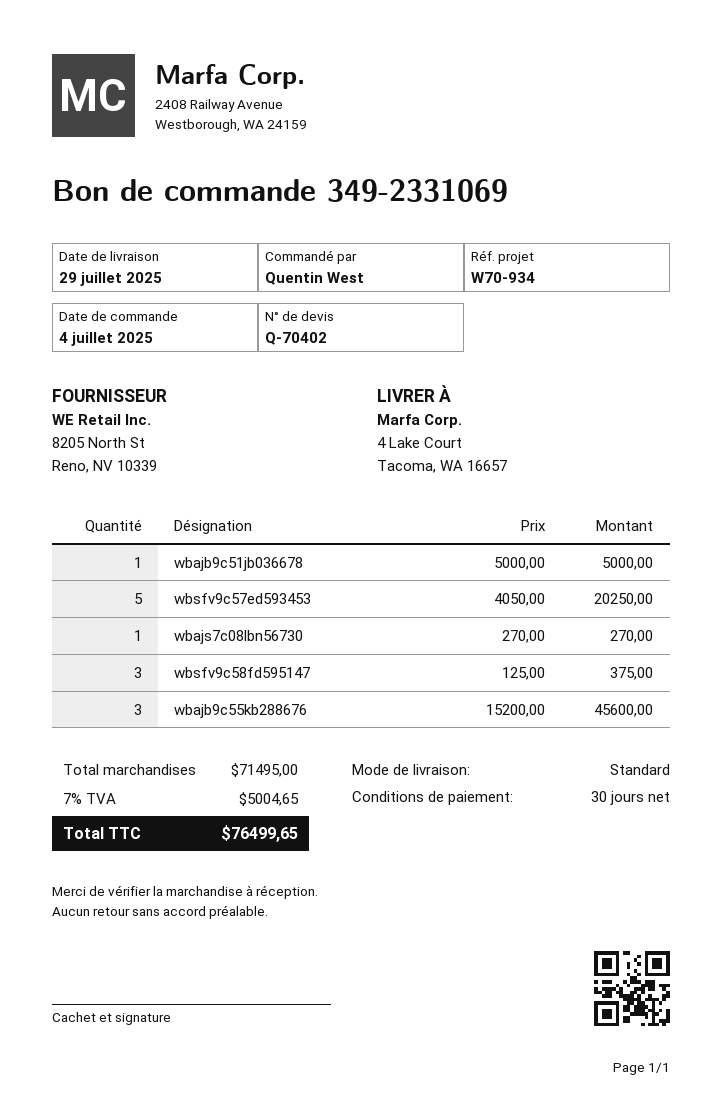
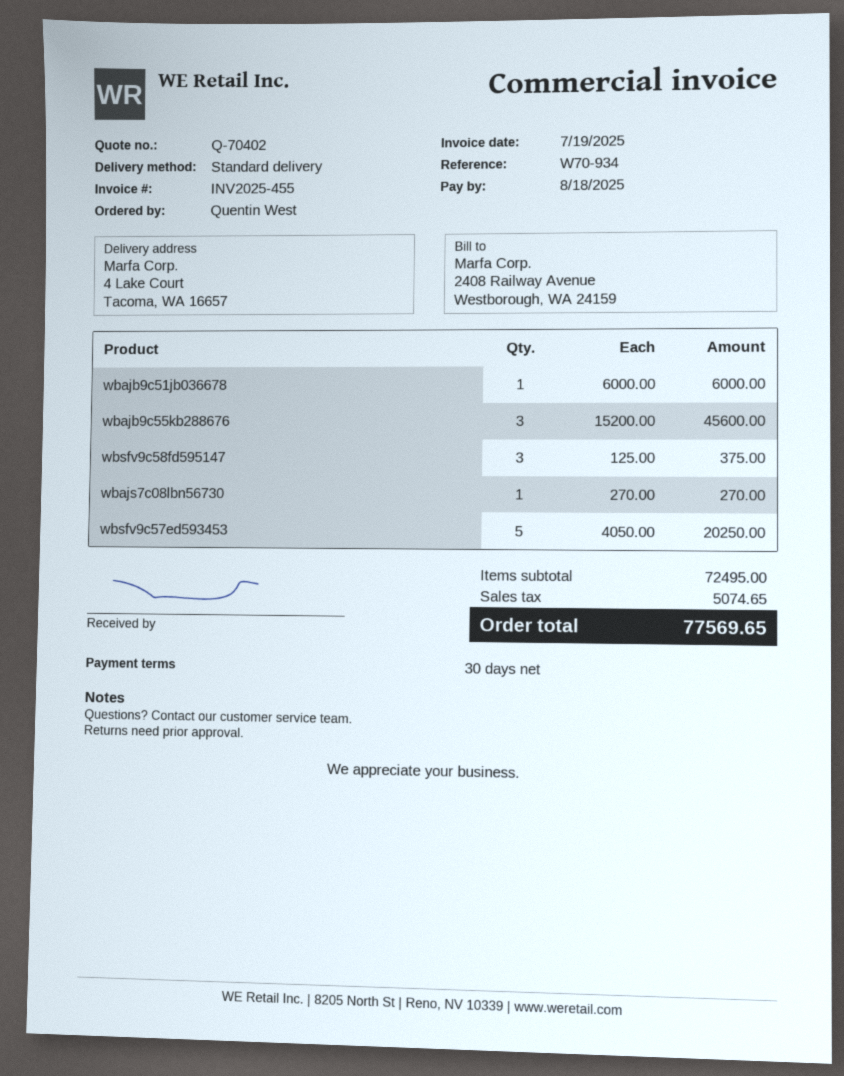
wbajb9c51jb036678: 1 x 5000.00 = 5000.00 -> 1 x 6000.00 = 6000.00
subtotal: 71495.00 -> 72495.00
tax: 5004.65 -> 5074.65
total: 76499.65 -> 77569.65

